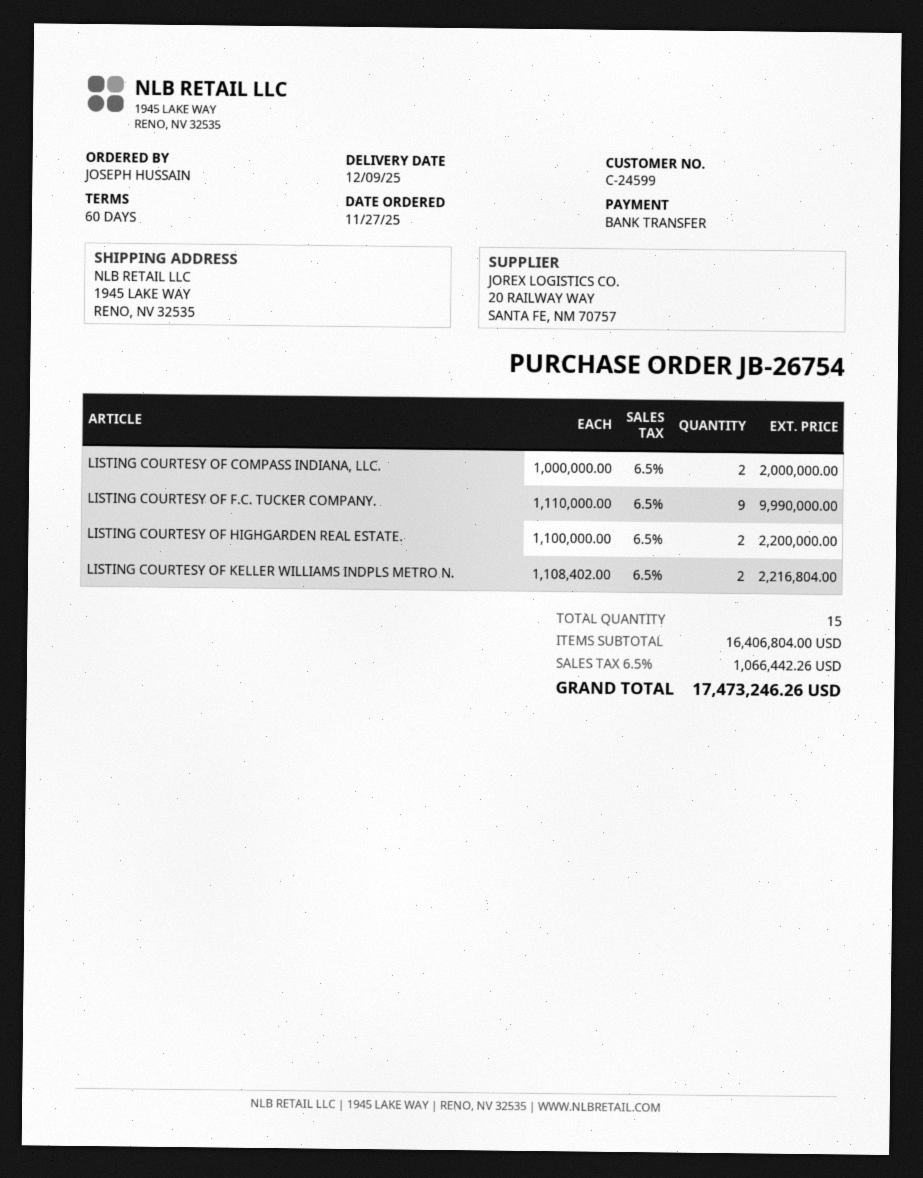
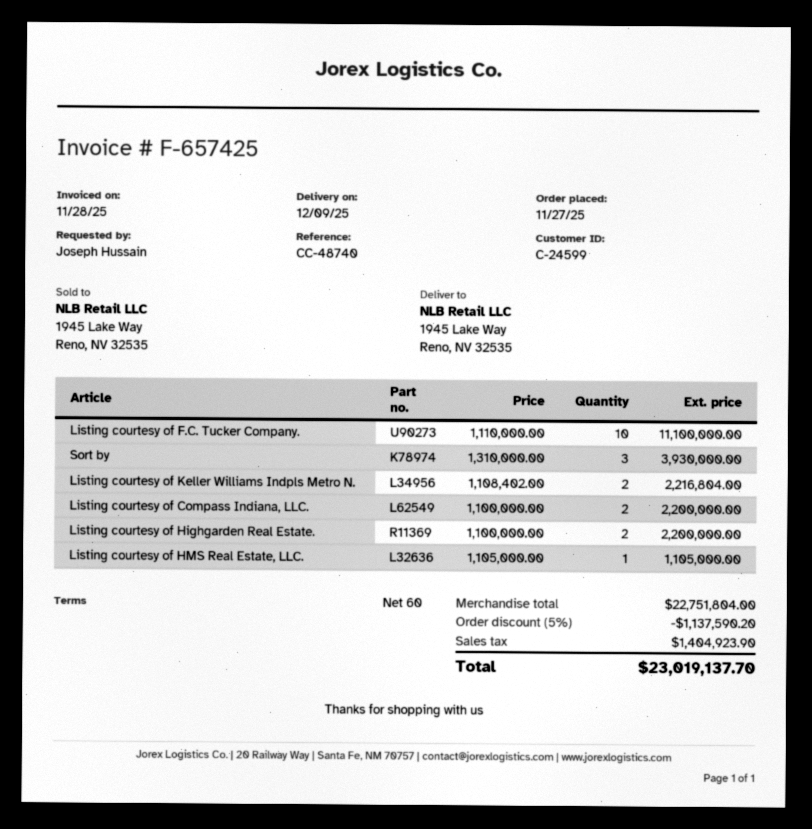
LISTING COURTESY OF COMPASS INDIANA, LLC.: 2 x 1000000.00 = 2000000.00 -> 2 x 1100000.00 = 2200000.00
LISTING COURTESY OF F.C. TUCKER COMPANY.: 9 x 1110000.00 = 9990000.00 -> 10 x 1110000.00 = 11100000.00
Sort by: none -> 3 x 1310000.00 = 3930000.00
Listing courtesy of HMS Real Estate, LLC.: none -> 1 x 1105000.00 = 1105000.00
subtotal: 16406804.00 -> 22751804.00
discount: none -> 5% = 1137590.20
tax: 1066442.26 -> 1404923.90
total: 17473246.26 -> 23019137.70

